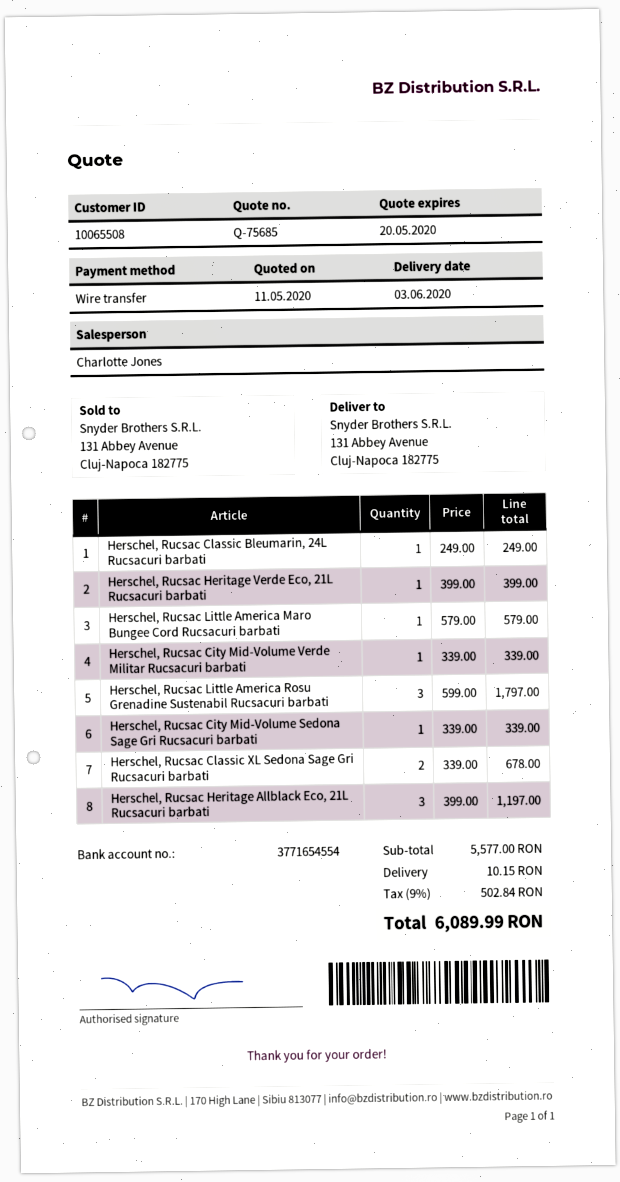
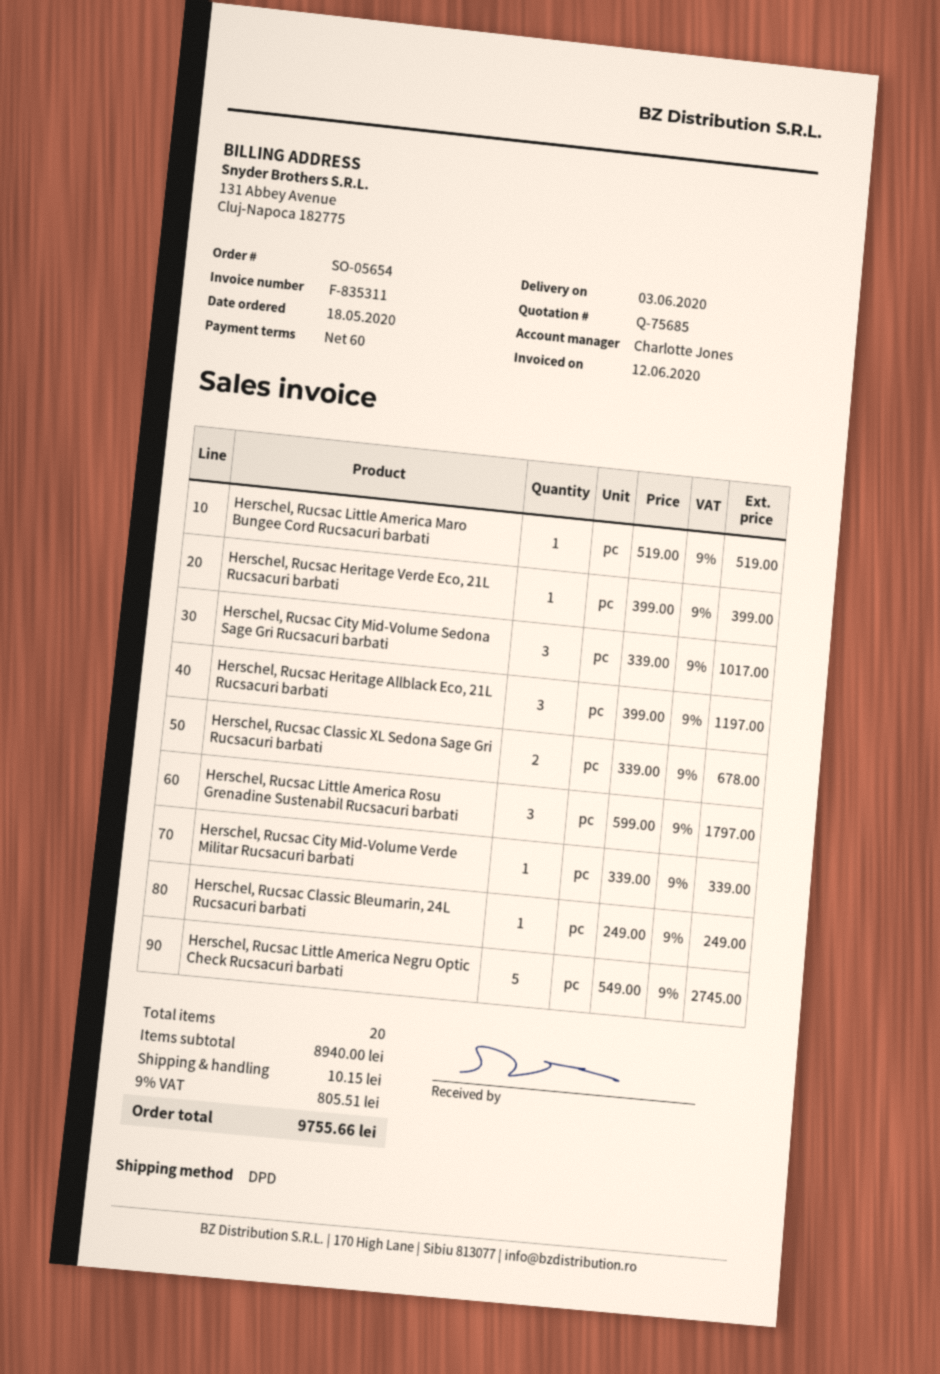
Herschel, Rucsac Little America Maro Bungee Cord Rucsacuri barbati: 1 x 579.00 = 579.00 -> 1 x 519.00 = 519.00
Herschel, Rucsac City Mid-Volume Sedona Sage Gri Rucsacuri barbati: 1 x 339.00 = 339.00 -> 3 x 339.00 = 1017.00
Herschel, Rucsac Little America Negru Optic Check Rucsacuri barbati: none -> 5 x 549.00 = 2745.00
subtotal: 5577.00 -> 8940.00
tax: 9% = 502.84 -> 9% = 805.51
total: 6089.99 -> 9755.66

